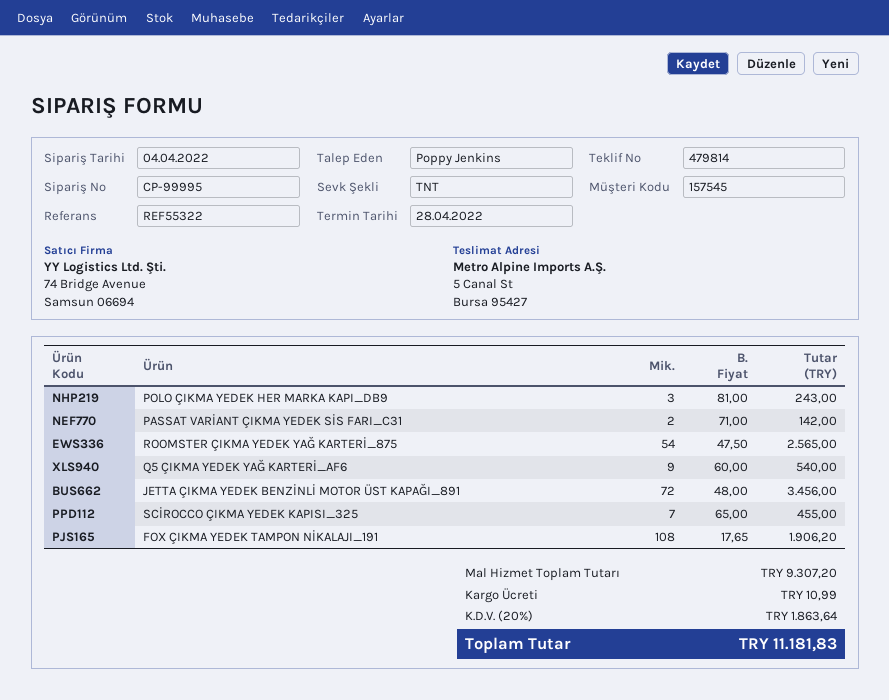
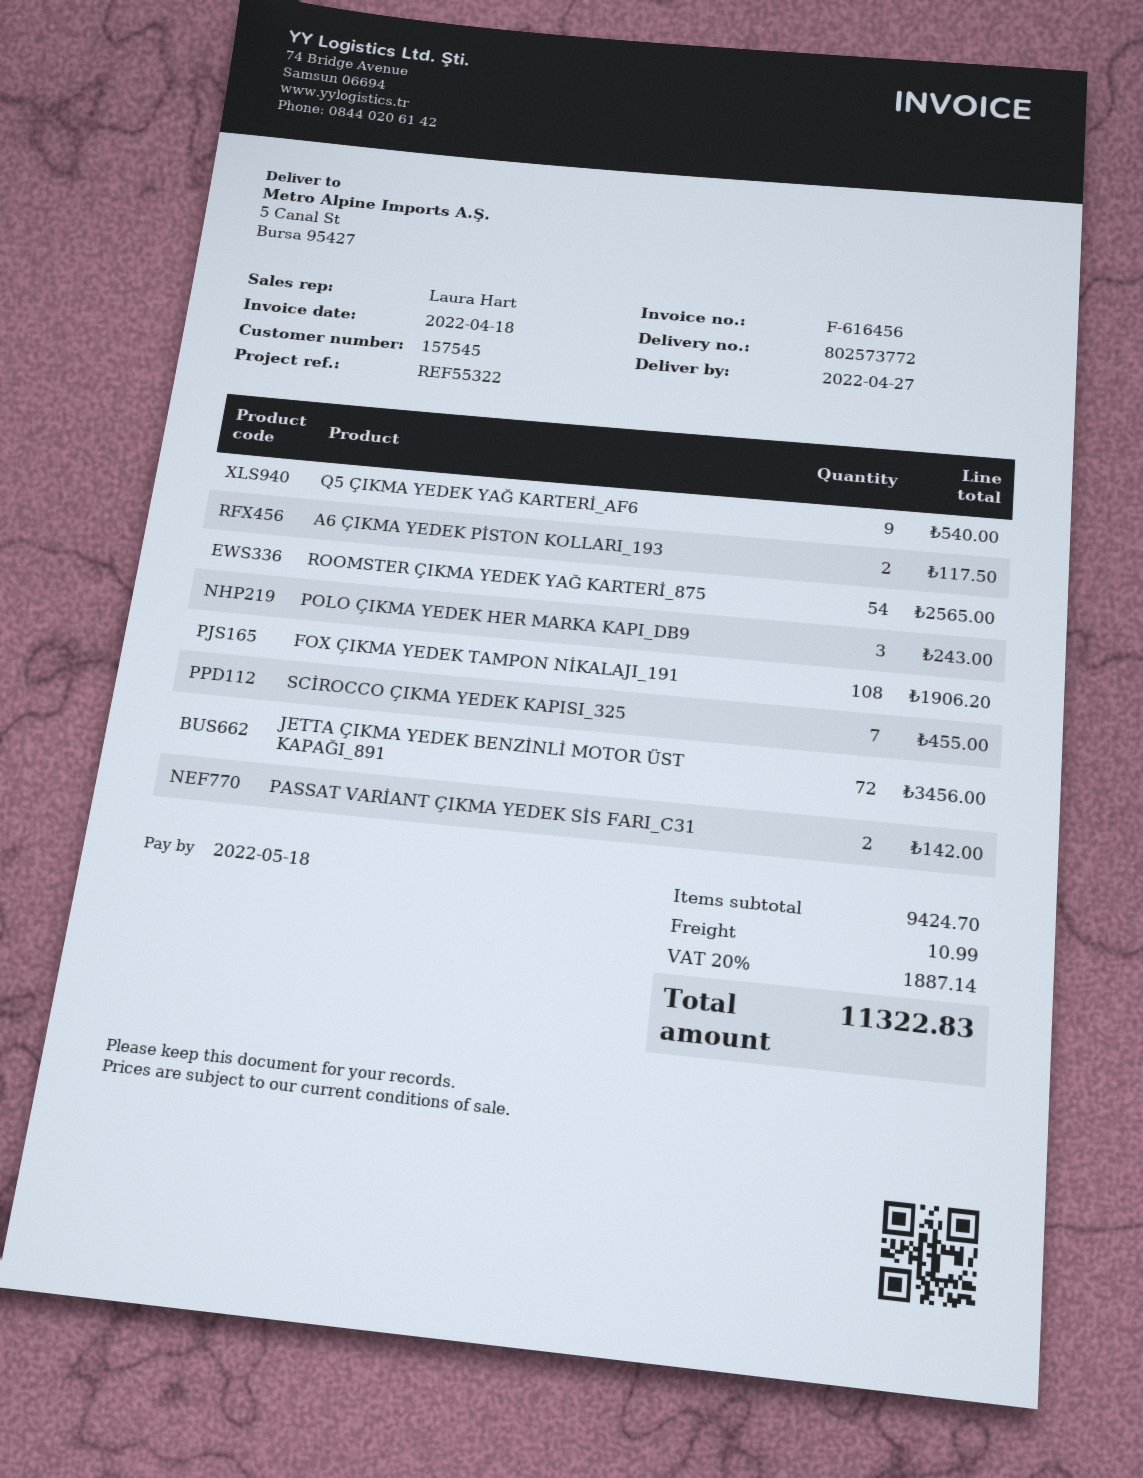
delivery date: 2022-04-28 -> 2022-04-27
A6 ÇIKMA YEDEK PİSTON KOLLARI_193: none -> 2 for 117.50
subtotal: 9307.20 -> 9424.70
tax: 20% = 1863.64 -> 20% = 1887.14
total: 11181.83 -> 11322.83

